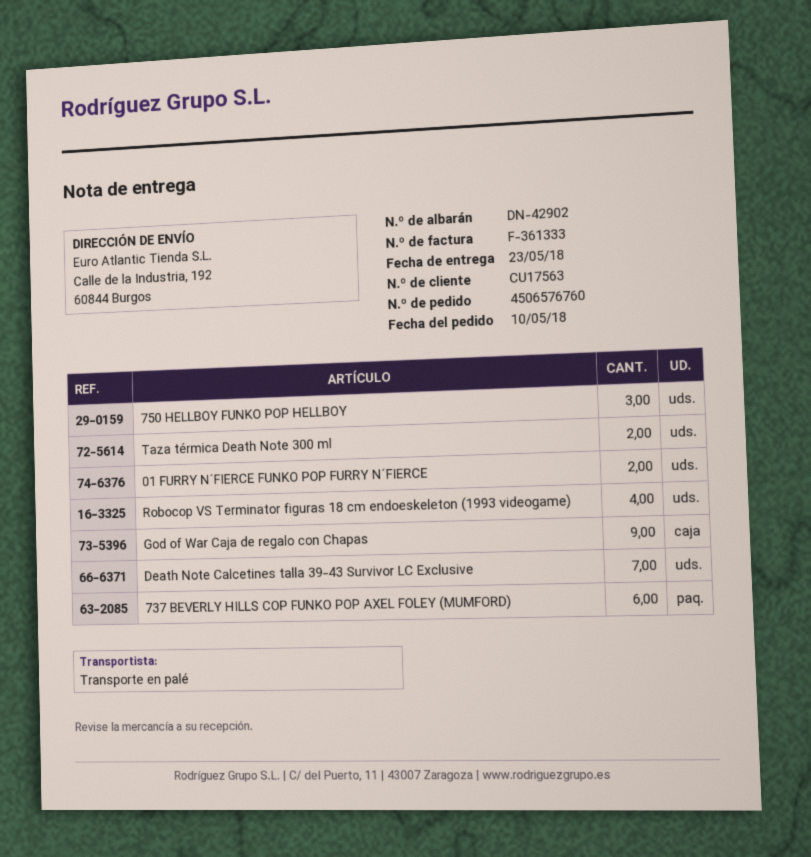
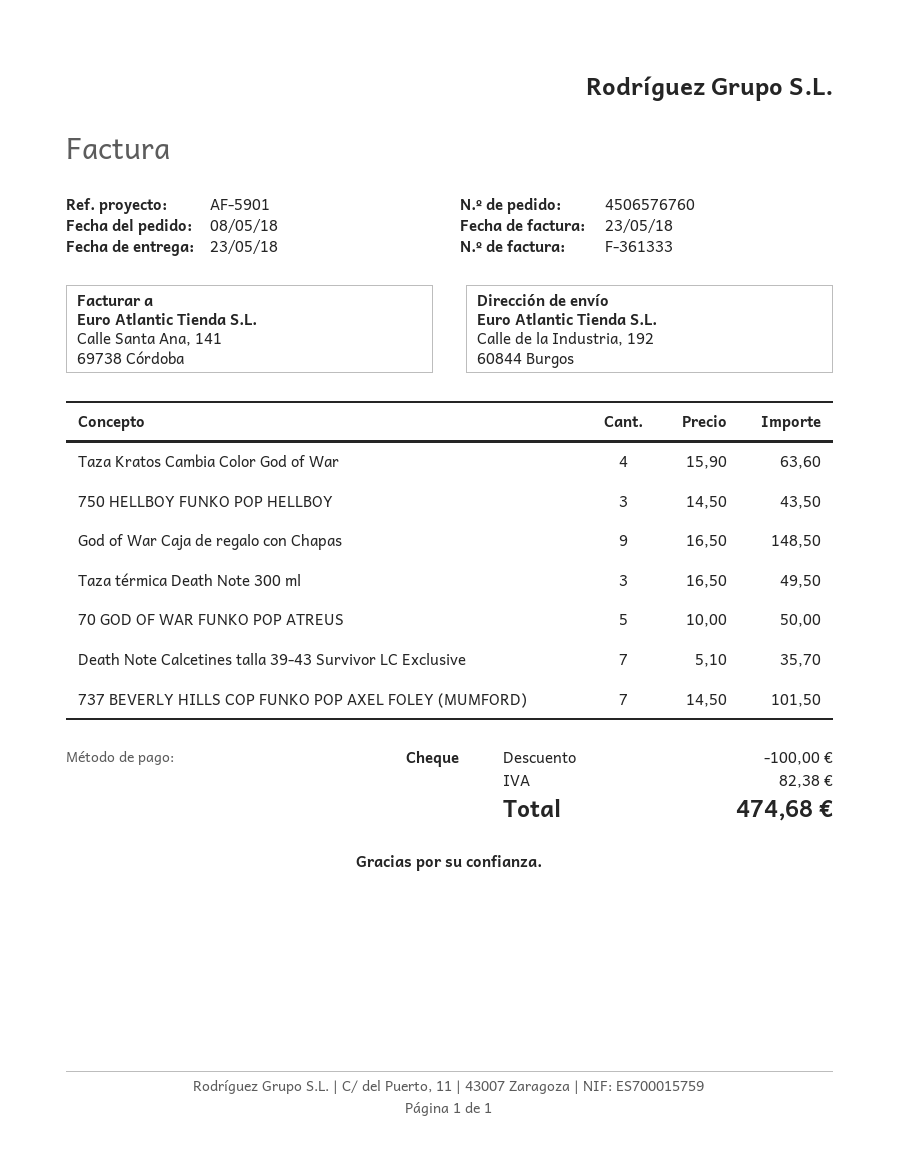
order date: 2018-05-10 -> 2018-05-08
Taza térmica Death Note 300 ml: 2 -> 3
01 FURRY N´FIERCE FUNKO POP FURRY N´FIERCE: 2 -> none
Robocop VS Terminator figuras 18 cm endoeskeleton (1993 videogame): 4 -> none
737 BEVERLY HILLS COP FUNKO POP AXEL FOLEY (MUMFORD): 6 -> 7
Taza Kratos Cambia Color God of War: none -> 4
70 GOD OF WAR FUNKO POP ATREUS: none -> 5

